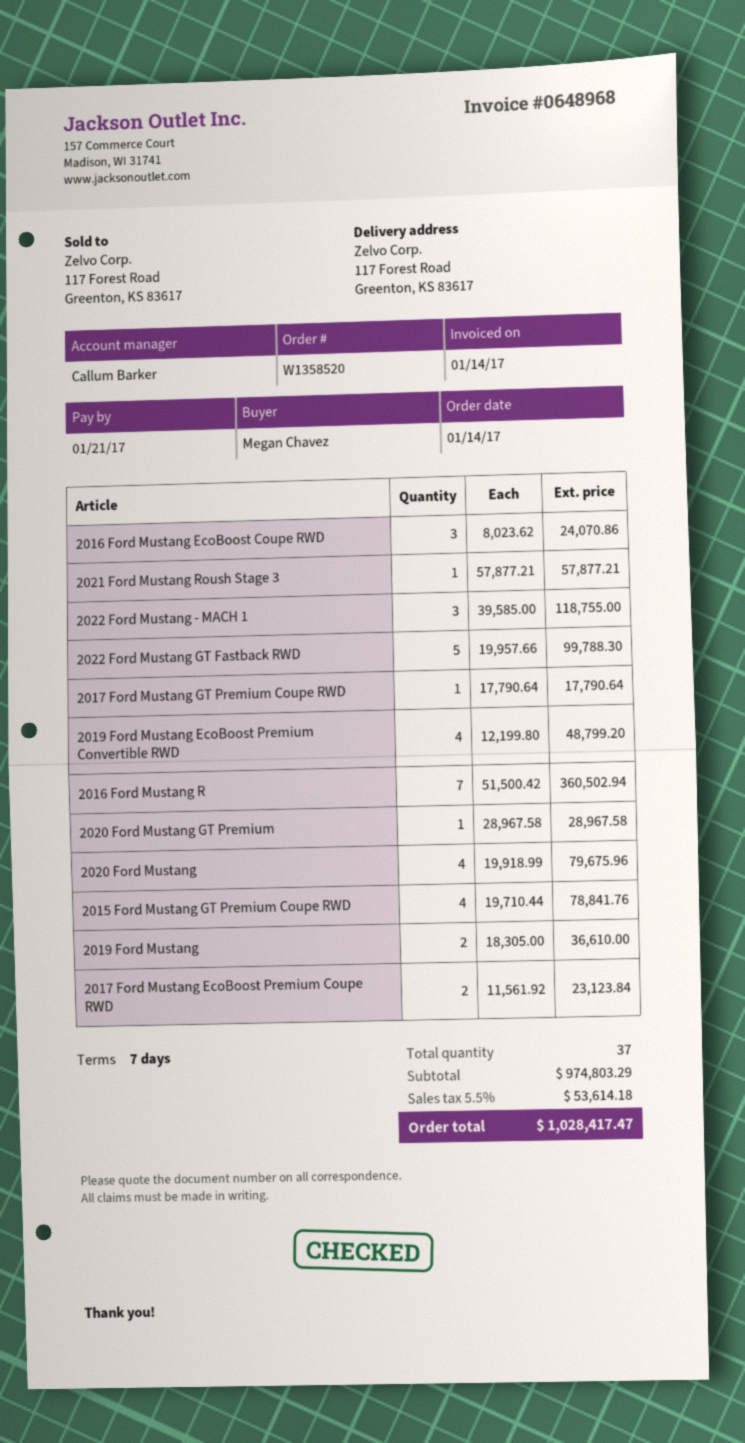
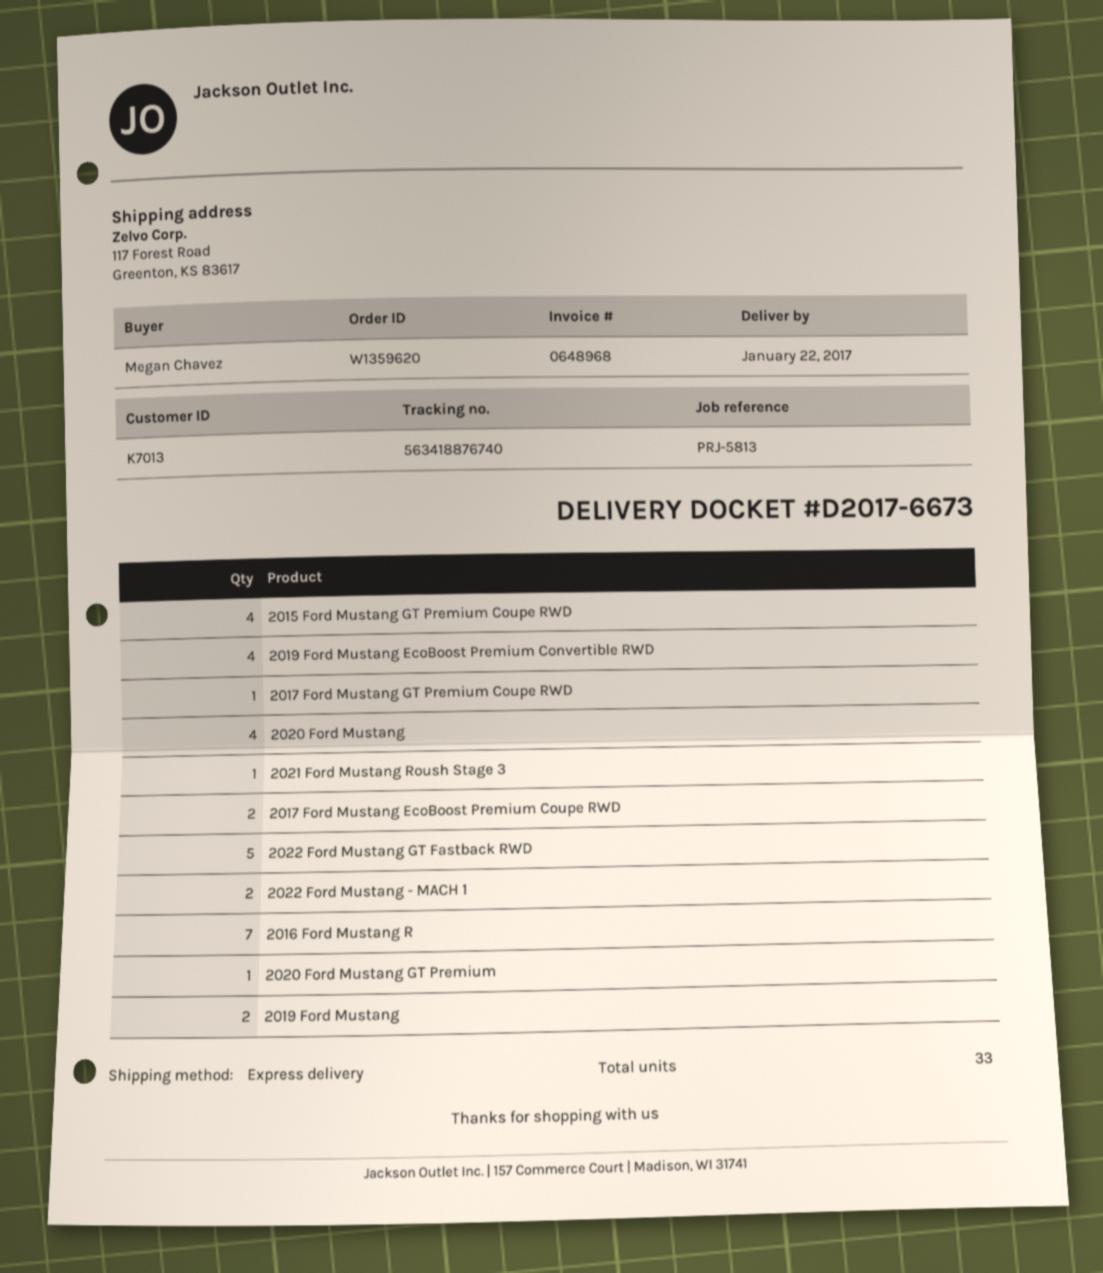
order number: W1358520 -> W1359620
2016 Ford Mustang EcoBoost Coupe RWD: 3 -> none
2022 Ford Mustang - MACH 1: 3 -> 2
total quantity: 37 -> 33

